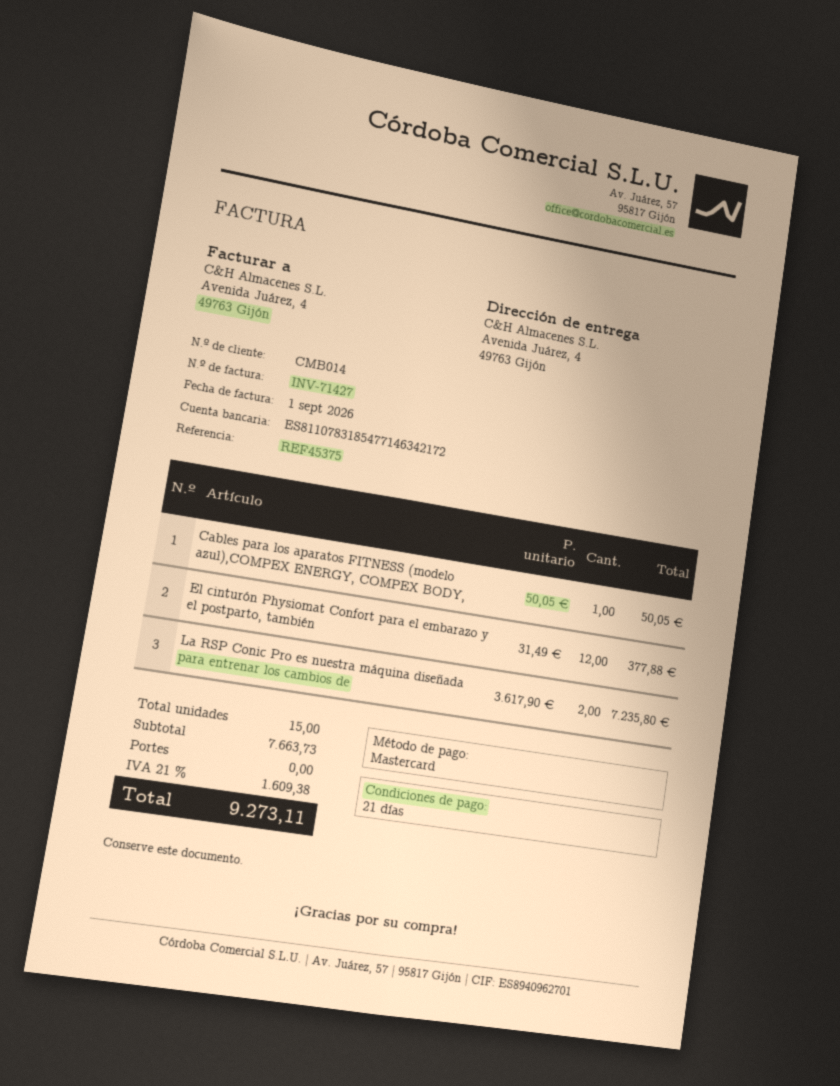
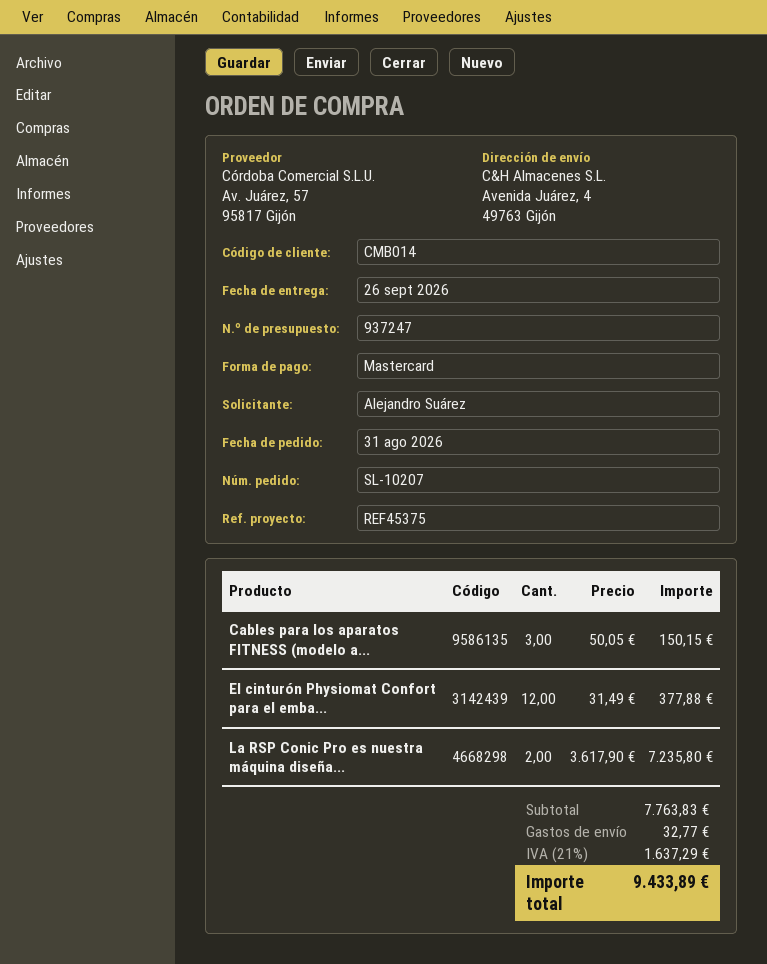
Cables para los aparatos FITNESS (modelo azul),COMPEX ENERGY, COMPEX BODY,: 1 x 50.05 = 50.05 -> 3 x 50.05 = 150.15
subtotal: 7663.73 -> 7763.83
shipping: 0.00 -> 32.77
tax: 21% = 1609.38 -> 21% = 1637.29
total: 9273.11 -> 9433.89

